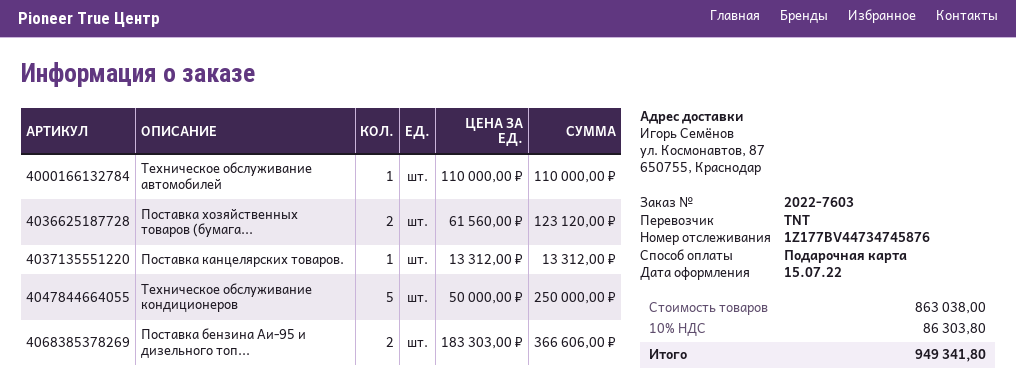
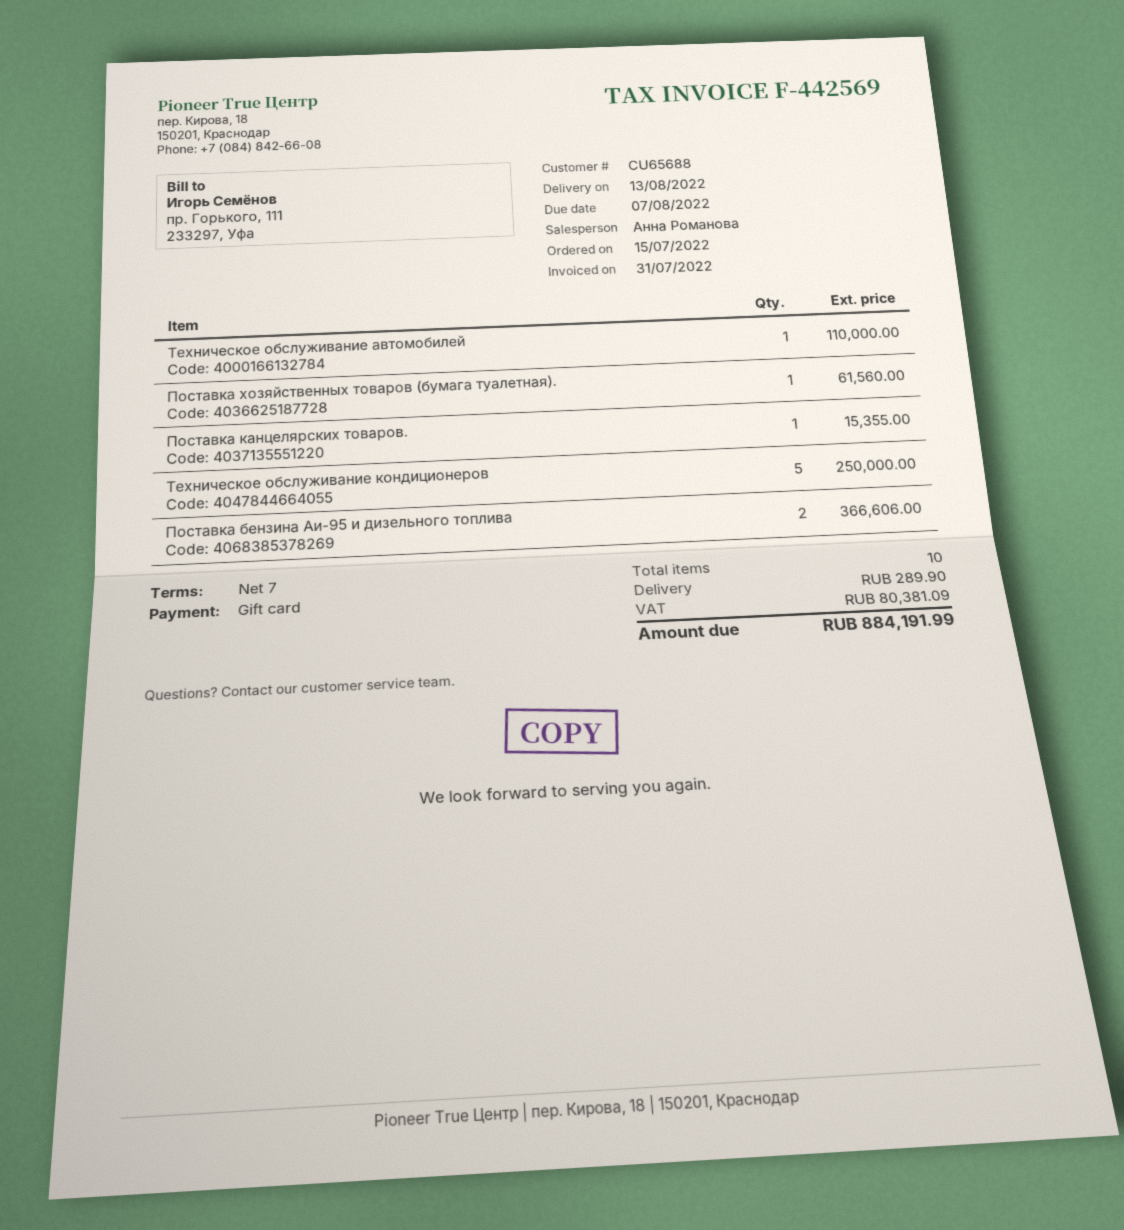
Поставка хозяйственных товаров (бумага...: 2 for 123120.00 -> 1 for 61560.00
Поставка канцелярских товаров.: 1 for 13312.00 -> 1 for 15355.00
shipping: none -> 289.90
tax: 86303.80 -> 80381.09
total: 949341.80 -> 884191.99

